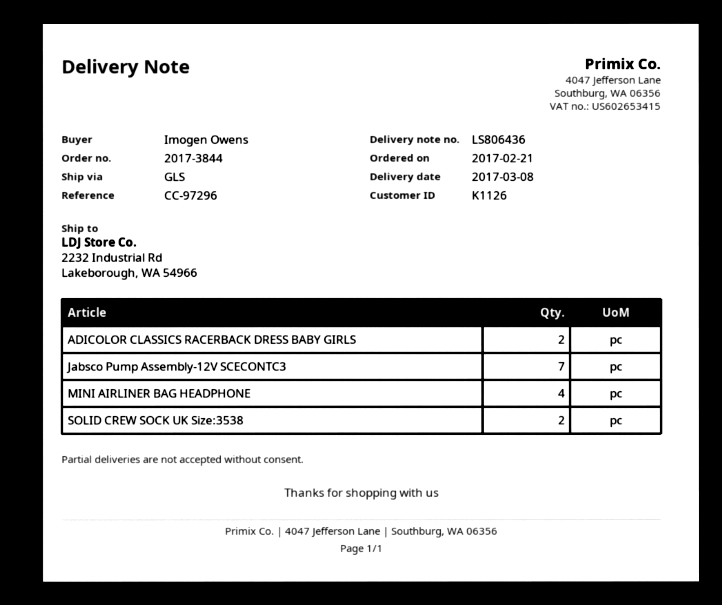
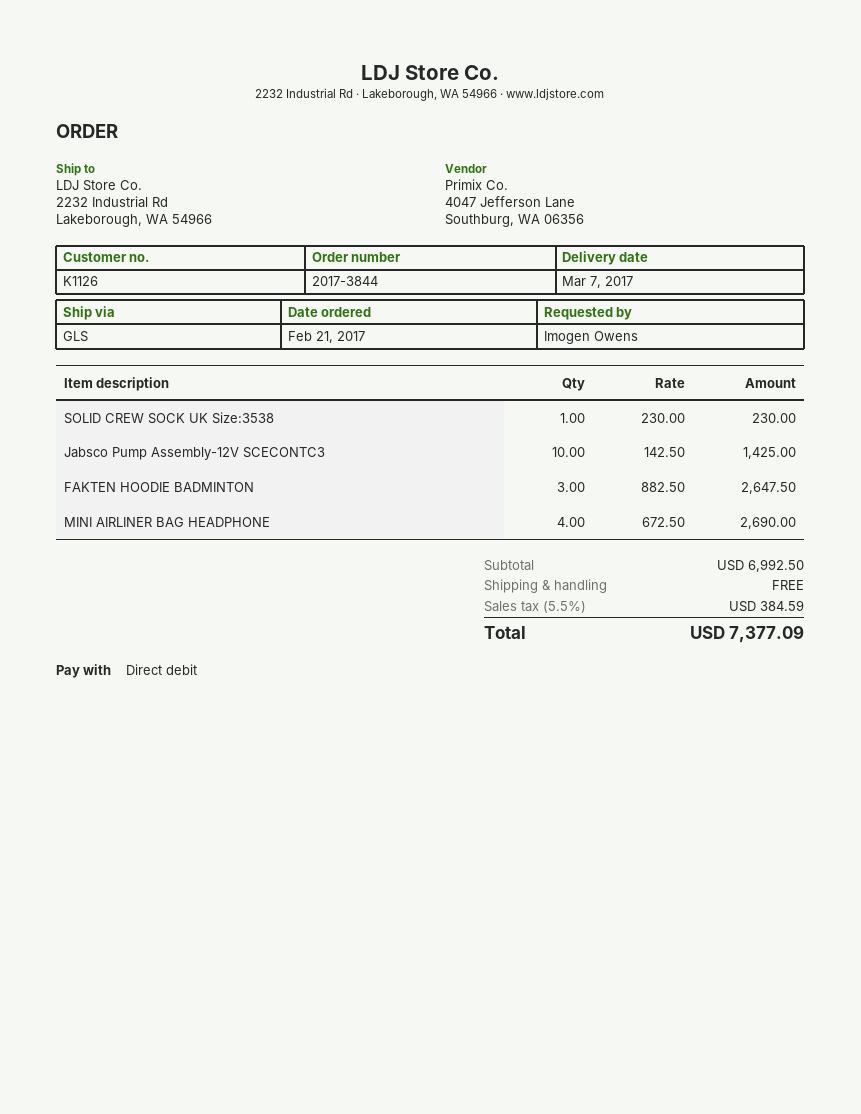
delivery date: 2017-03-08 -> 2017-03-07
ADICOLOR CLASSICS RACERBACK DRESS BABY GIRLS: 2 -> none
Jabsco Pump Assembly-12V SCECONTC3: 7 -> 10
SOLID CREW SOCK UK Size:3538: 2 -> 1
FAKTEN HOODIE BADMINTON: none -> 3

